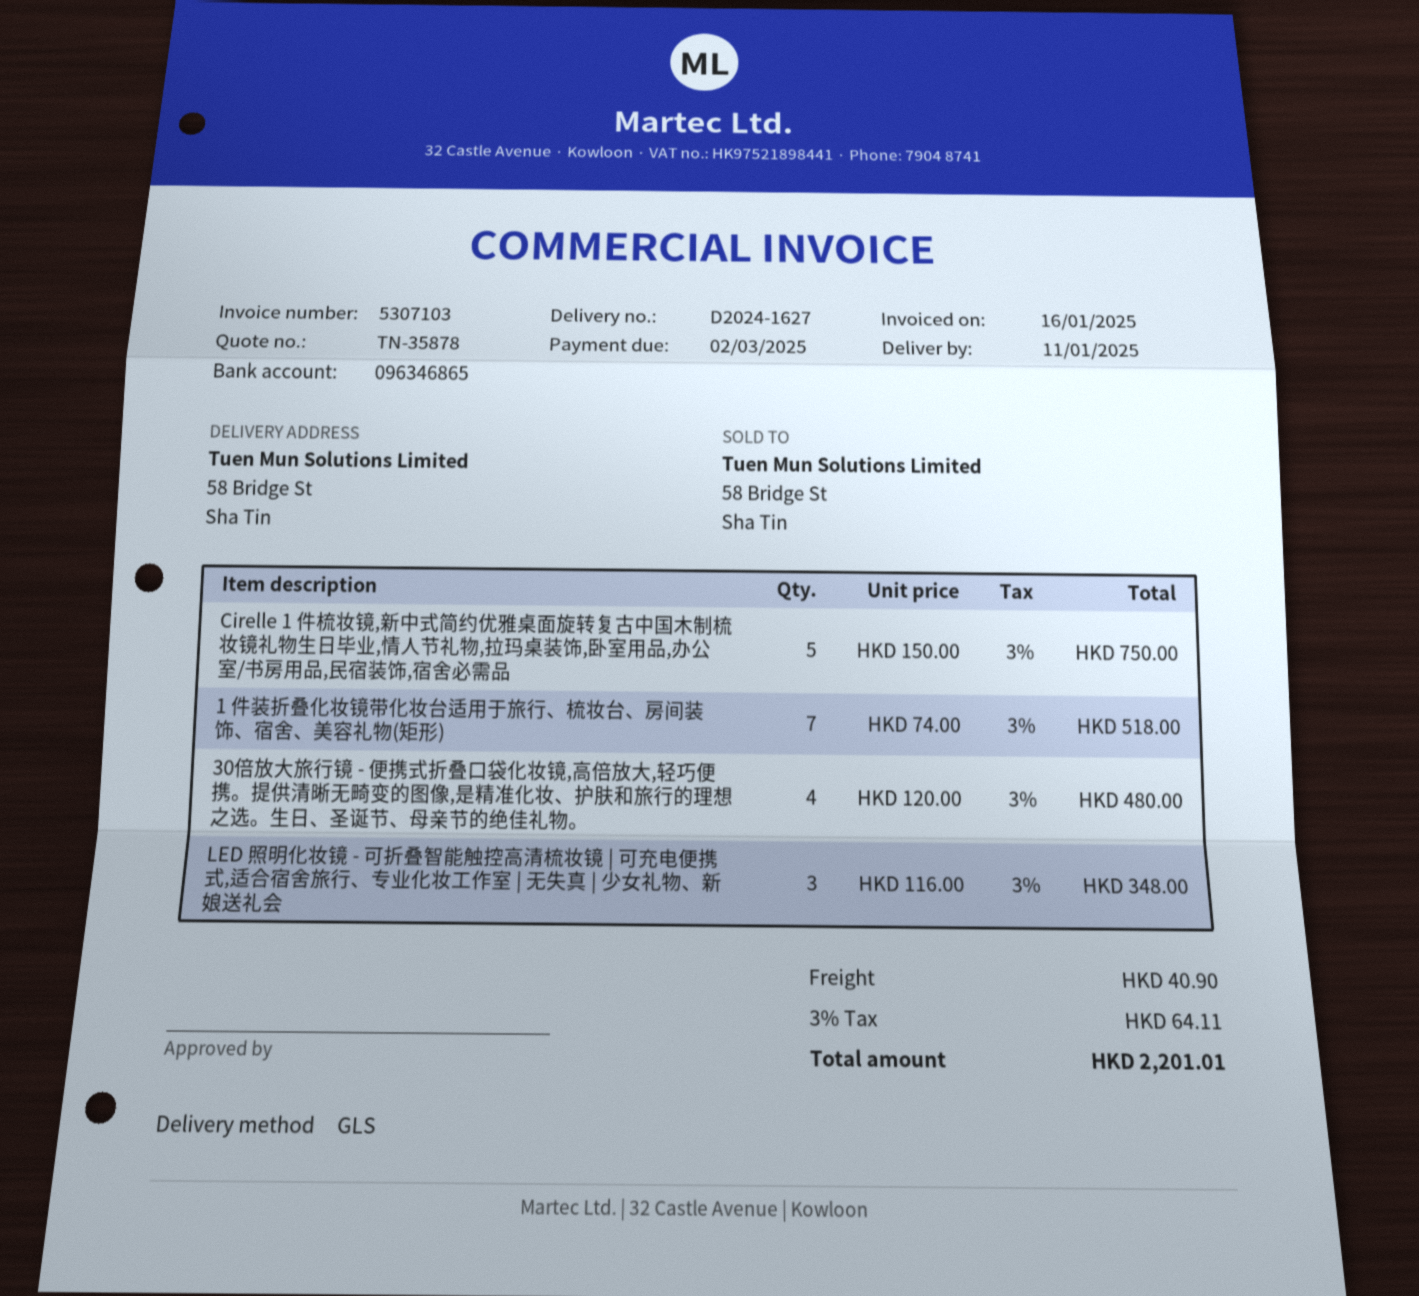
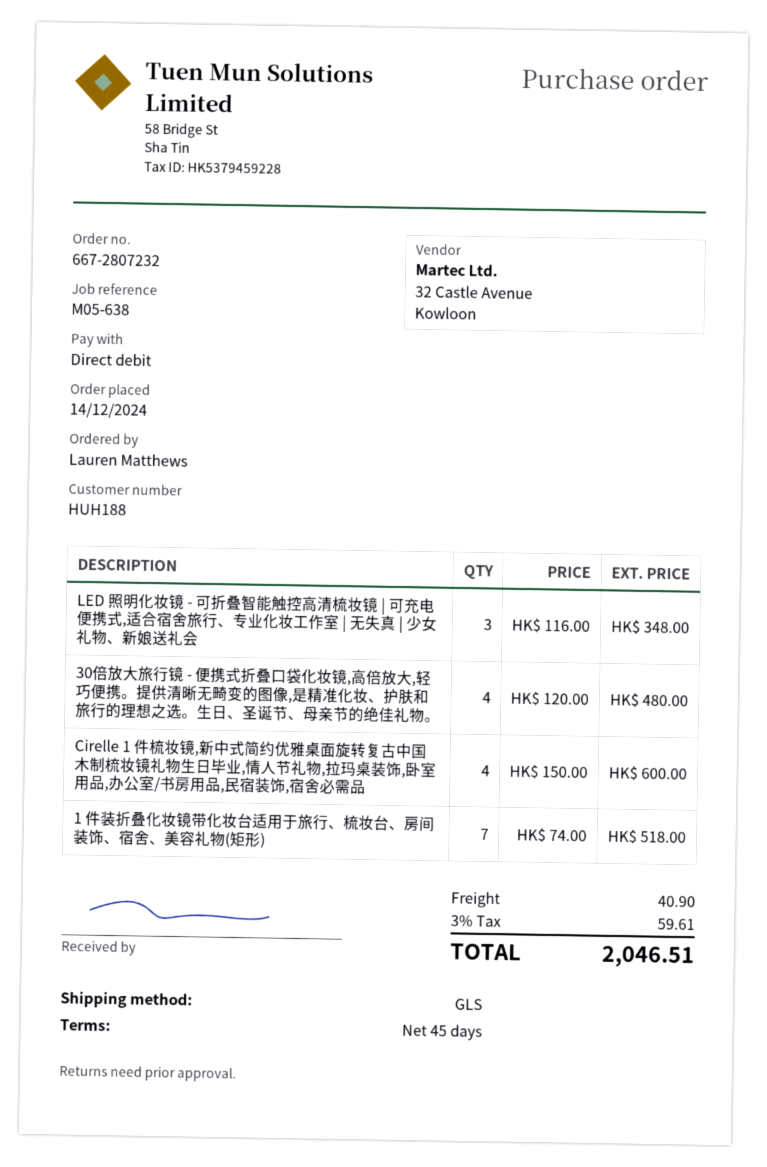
Cirelle 1 件梳妆镜,新中式简约优雅桌面旋转复古中国木制梳妆镜礼物生日毕业,情人节礼物,拉玛桌装饰,卧室用品,办公室/书房用品,民宿装饰,宿舍必需品: 5 x 150.00 = 750.00 -> 4 x 150.00 = 600.00
tax: 3% = 64.11 -> 3% = 59.61
total: 2201.01 -> 2046.51

